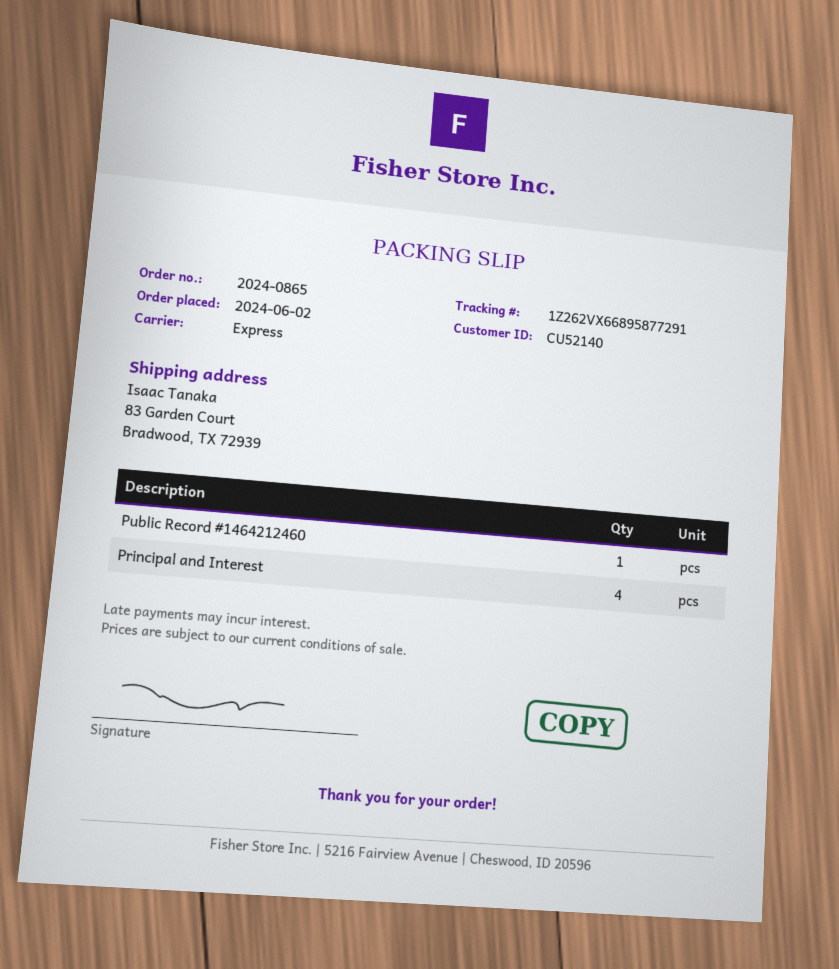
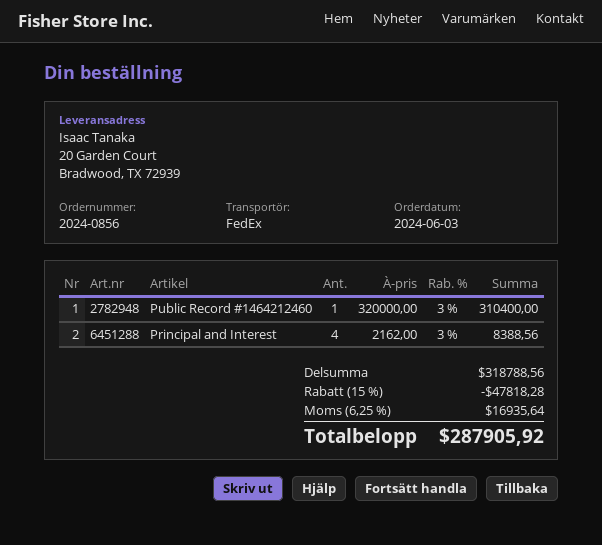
order number: 2024-0865 -> 2024-0856
order date: 2024-06-02 -> 2024-06-03
shipping method: express -> FedEx
ship to: 83 Garden Court, Bradwood, TX 72939 -> 20 Garden Court, Bradwood, TX 72939

